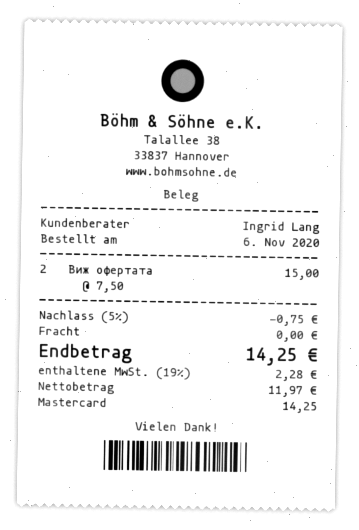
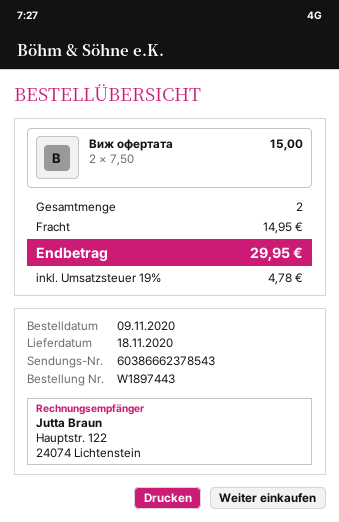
order date: 2020-11-06 -> 2020-11-09
discount: 5% = 0.75 -> none
shipping: 0.00 -> 14.95
tax: 19% = 2.28 -> 19% = 4.78
total: 14.25 -> 29.95

